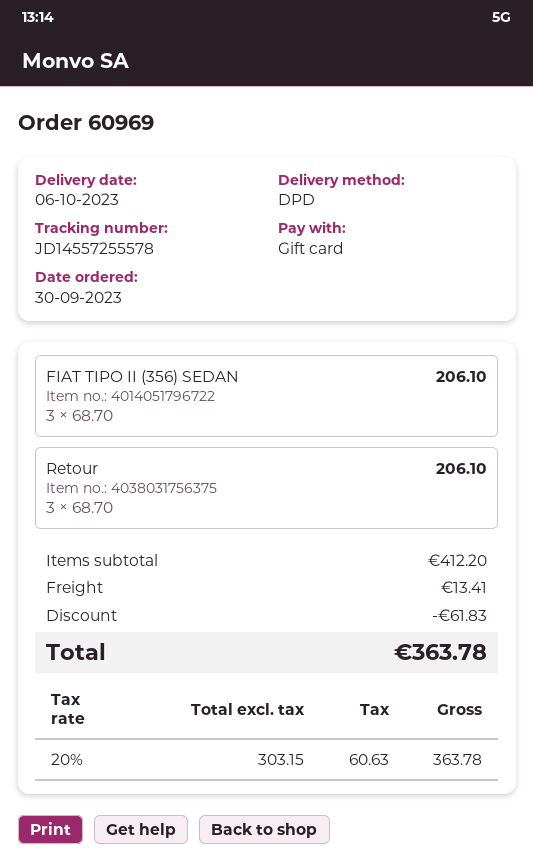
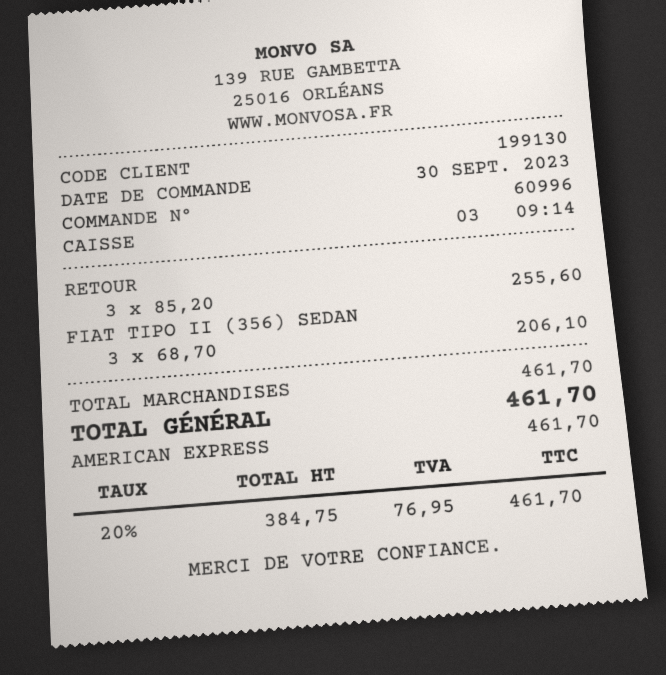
order number: 60969 -> 60996
payment method: gift card -> American Express
Retour: 3 x 68.70 = 206.10 -> 3 x 85.20 = 255.60
subtotal: 412.20 -> 461.70
discount: 61.83 -> none
shipping: 13.41 -> none
net: 303.15 -> 384.75
tax: 20% = 60.63 -> 20% = 76.95
total: 363.78 -> 461.70

